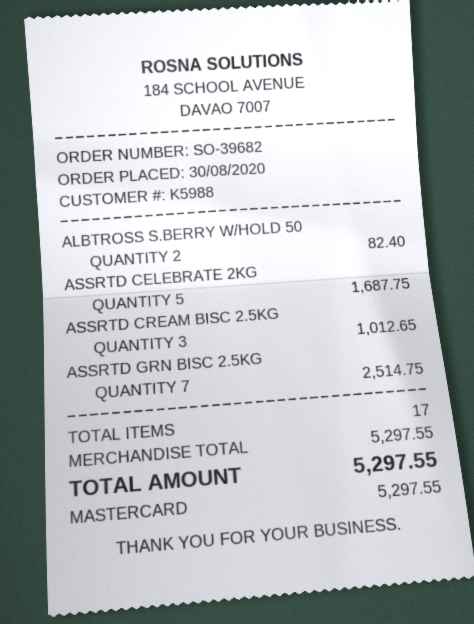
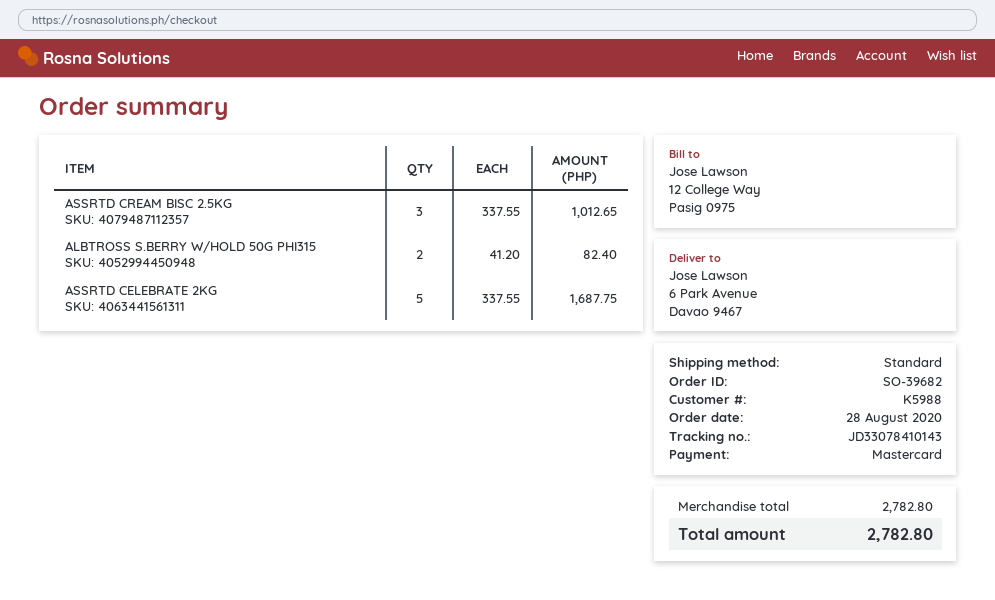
order date: 2020-08-30 -> 2020-08-28
ASSRTD GRN BISC 2.5KG: 7 for 2514.75 -> none
subtotal: 5297.55 -> 2782.80
total: 5297.55 -> 2782.80

